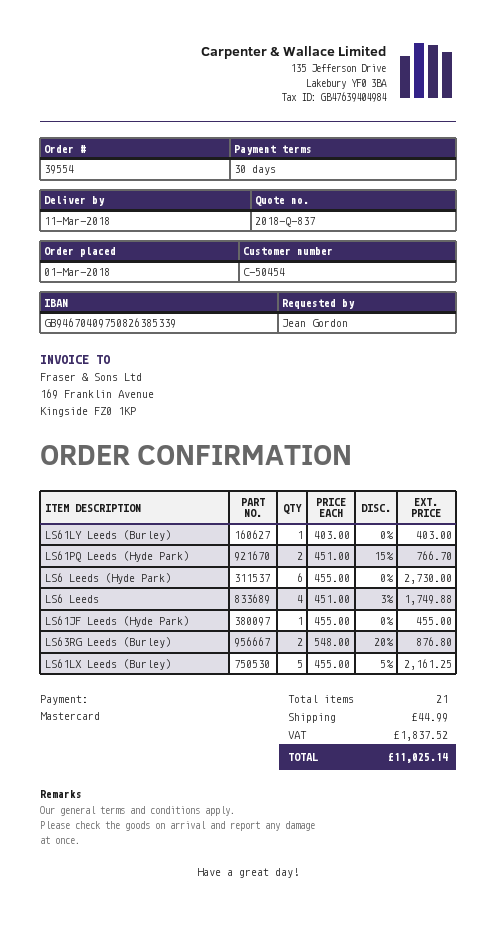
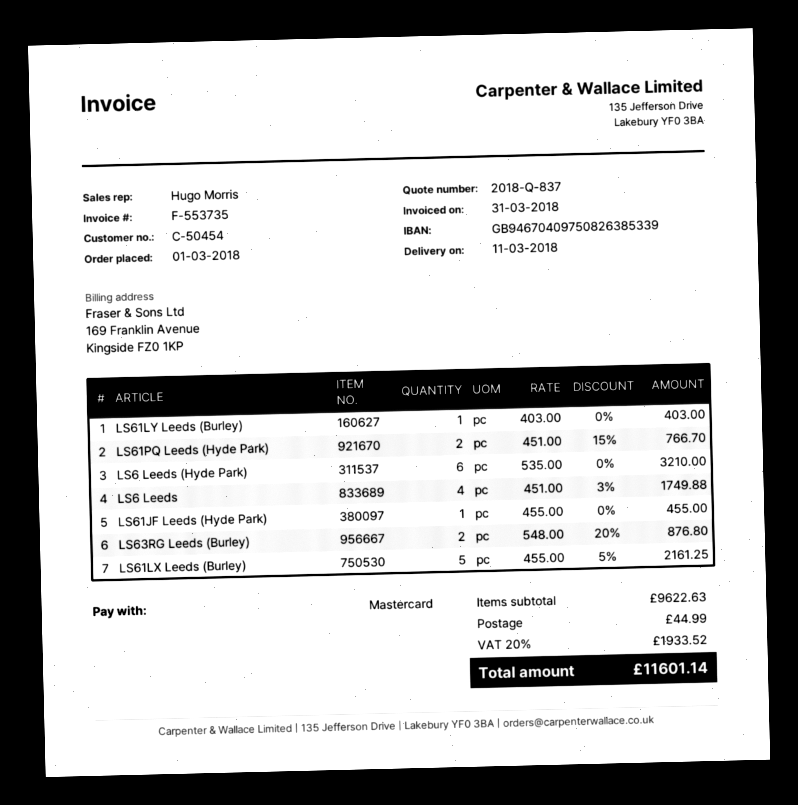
LS6 Leeds (Hyde Park): 6 x 455.00 = 2730.00 -> 6 x 535.00 = 3210.00
tax: 1837.52 -> 1933.52
total: 11025.14 -> 11601.14

